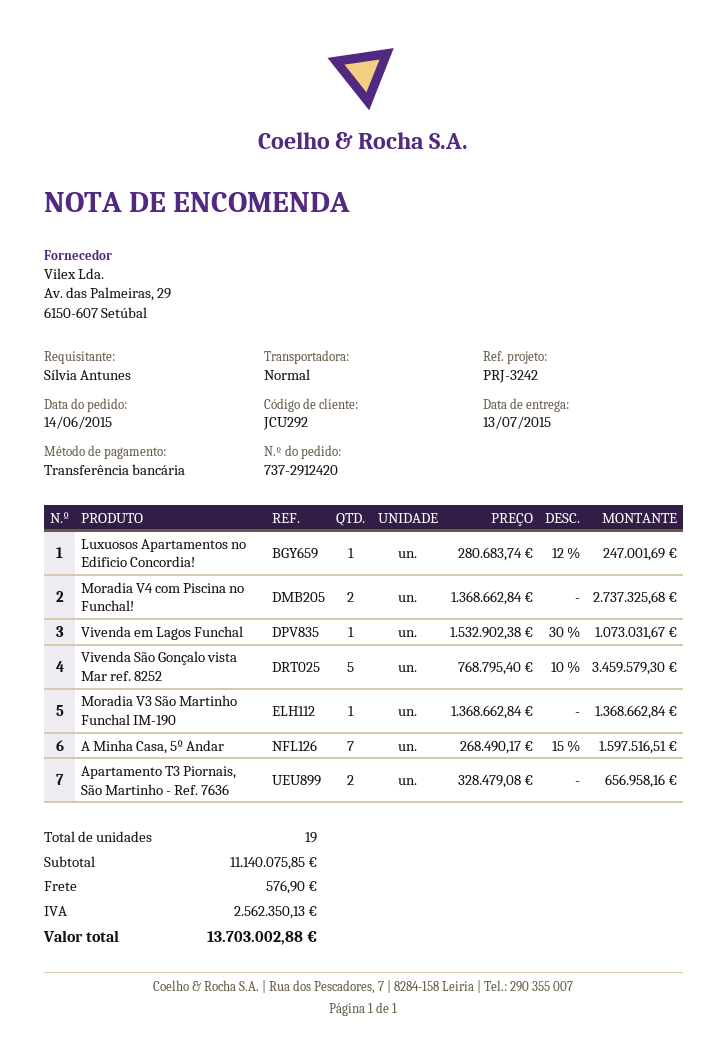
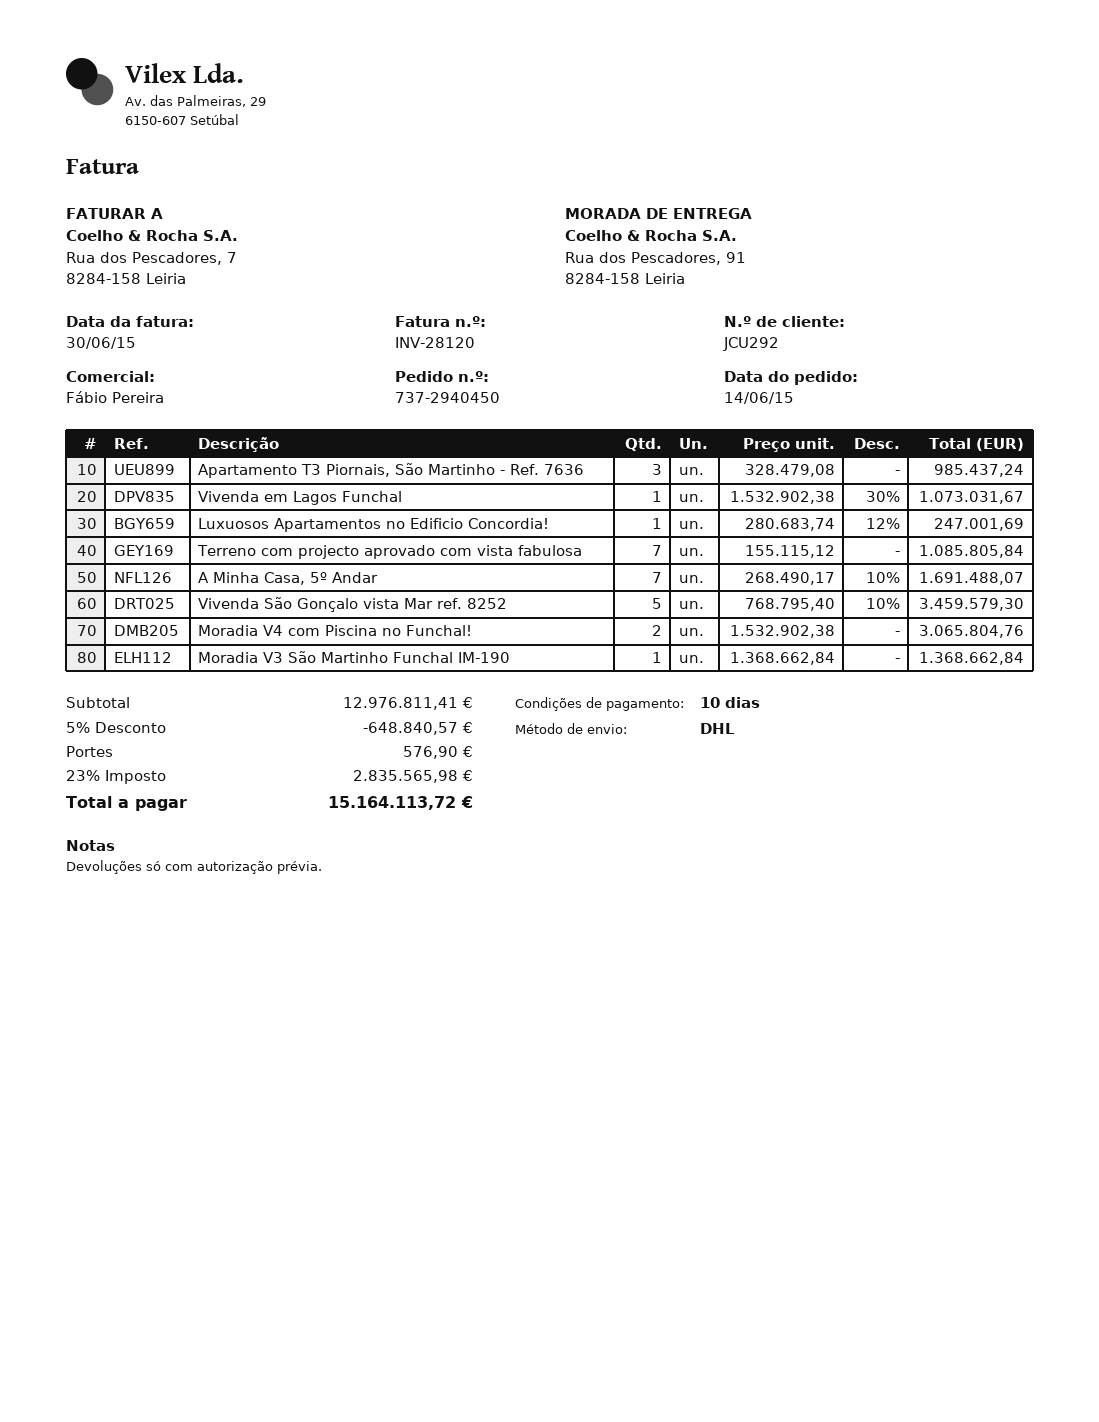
order number: 737-2912420 -> 737-2940450
shipping method: standard -> DHL
Moradia V4 com Piscina no Funchal!: 2 x 1368662.84 = 2737325.68 -> 2 x 1532902.38 = 3065804.76
A Minha Casa, 5º Andar: 7 x 268490.17 - 15% = 1597516.51 -> 7 x 268490.17 - 10% = 1691488.07
Apartamento T3 Piornais, São Martinho - Ref. 7636: 2 x 328479.08 = 656958.16 -> 3 x 328479.08 = 985437.24
Terreno com projecto aprovado com vista fabulosa: none -> 7 x 155115.12 = 1085805.84
subtotal: 11140075.85 -> 12976811.41
discount: none -> 5% = 648840.57
tax: 2562350.13 -> 2835565.98
total: 13703002.88 -> 15164113.72

